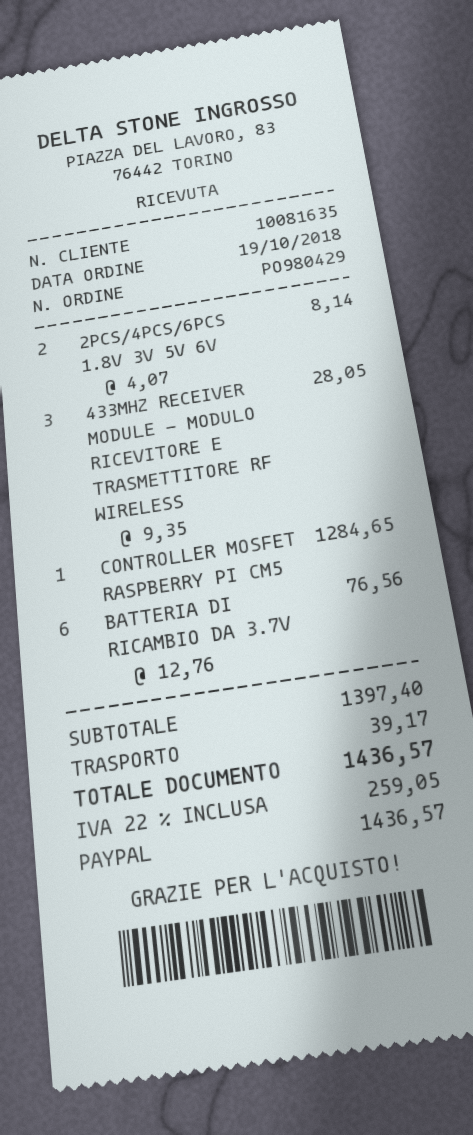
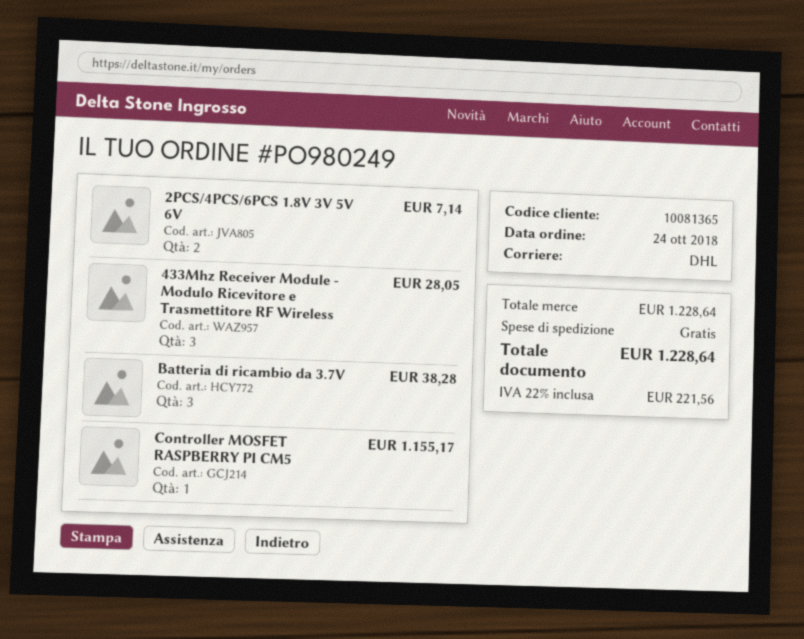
order number: PO980429 -> PO980249
order date: 2018-10-19 -> 2018-10-24
customer number: 10081635 -> 10081365
2PCS/4PCS/6PCS 1.8V 3V 5V 6V: 2 for 8.14 -> 2 for 7.14
CONTROLLER MOSFET RASPBERRY PI CM5: 1 for 1284.65 -> 1 for 1155.17
BATTERIA DI RICAMBIO DA 3.7V: 6 for 76.56 -> 3 for 38.28
subtotal: 1397.40 -> 1228.64
shipping: 39.17 -> 0.00
tax: 22% = 259.05 -> 22% = 221.56
total: 1436.57 -> 1228.64

